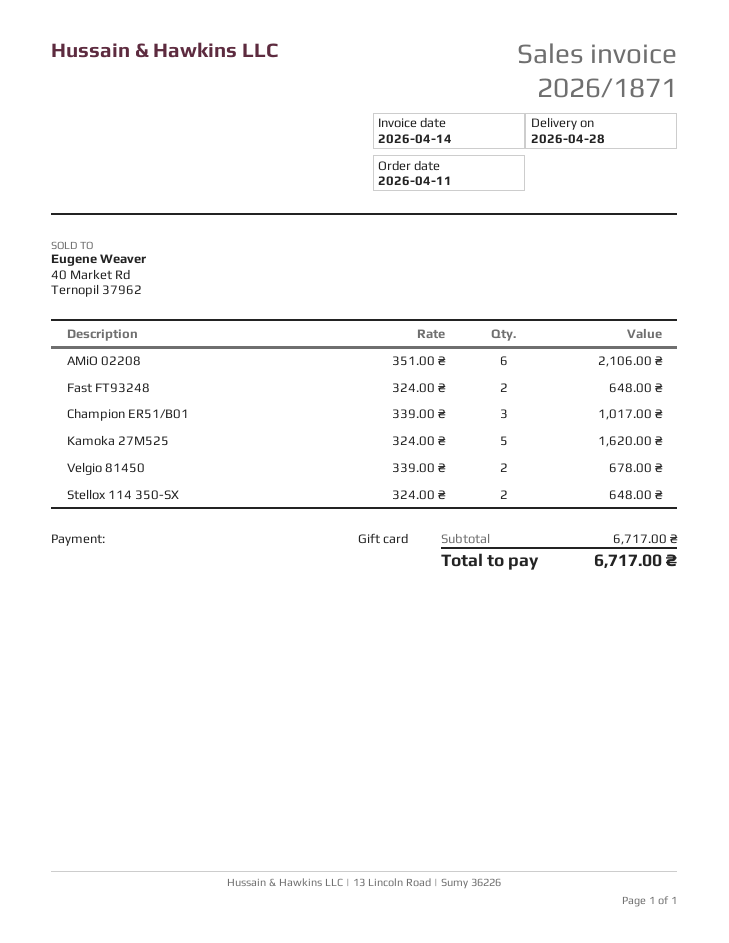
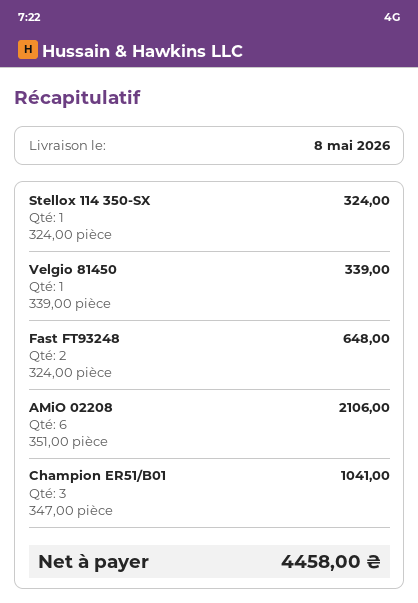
delivery date: 2026-04-28 -> 2026-05-08
Champion ER51/B01: 3 x 339.00 = 1017.00 -> 3 x 347.00 = 1041.00
Kamoka 27M525: 5 x 324.00 = 1620.00 -> none
Velgio 81450: 2 x 339.00 = 678.00 -> 1 x 339.00 = 339.00
Stellox 114 350-SX: 2 x 324.00 = 648.00 -> 1 x 324.00 = 324.00
total: 6717.00 -> 4458.00

